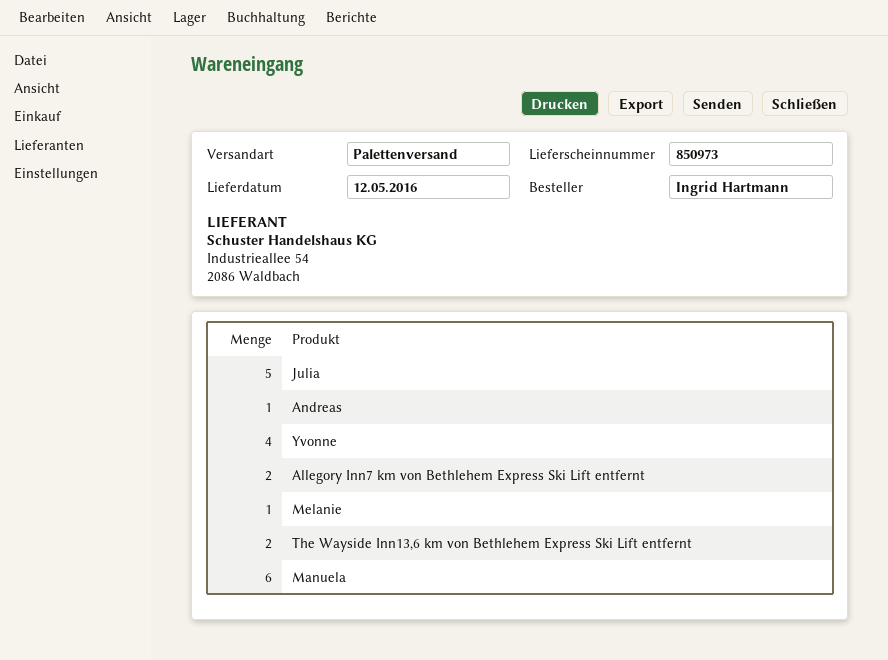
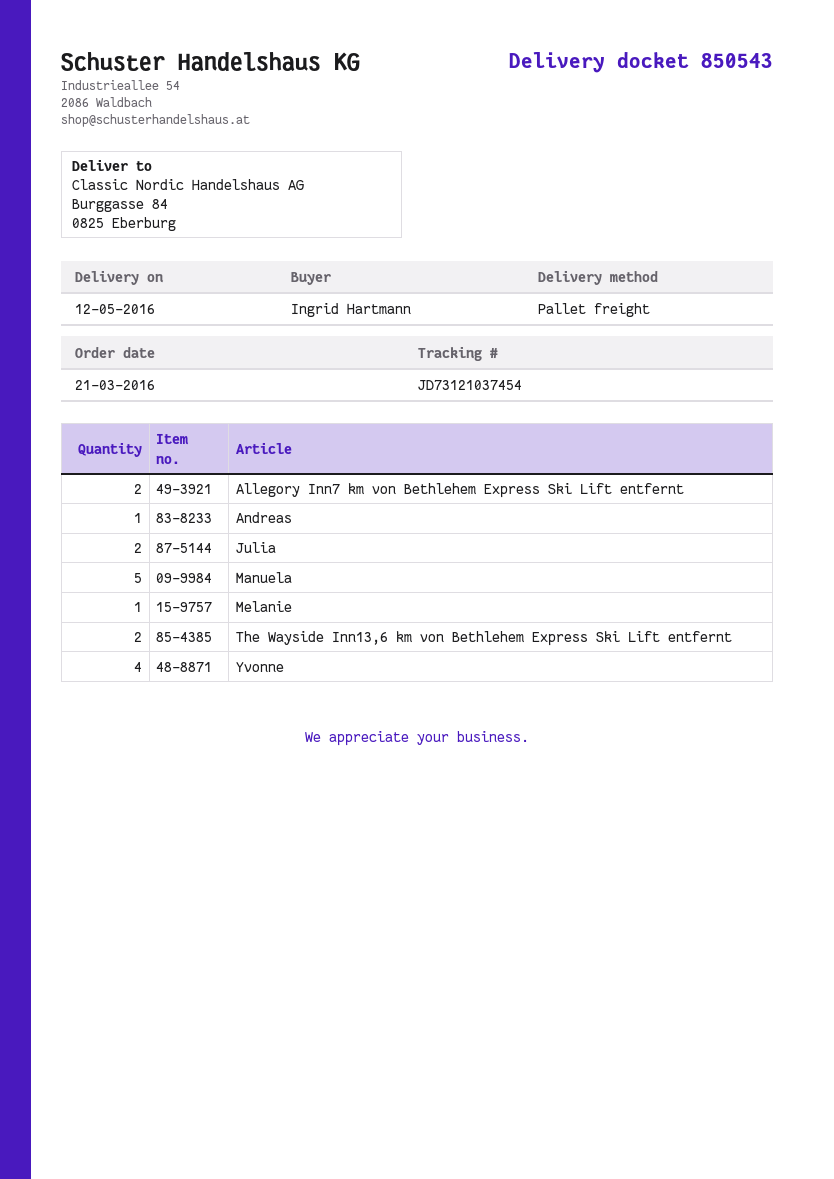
delivery note number: 850973 -> 850543
Julia: 5 -> 2
Manuela: 6 -> 5

